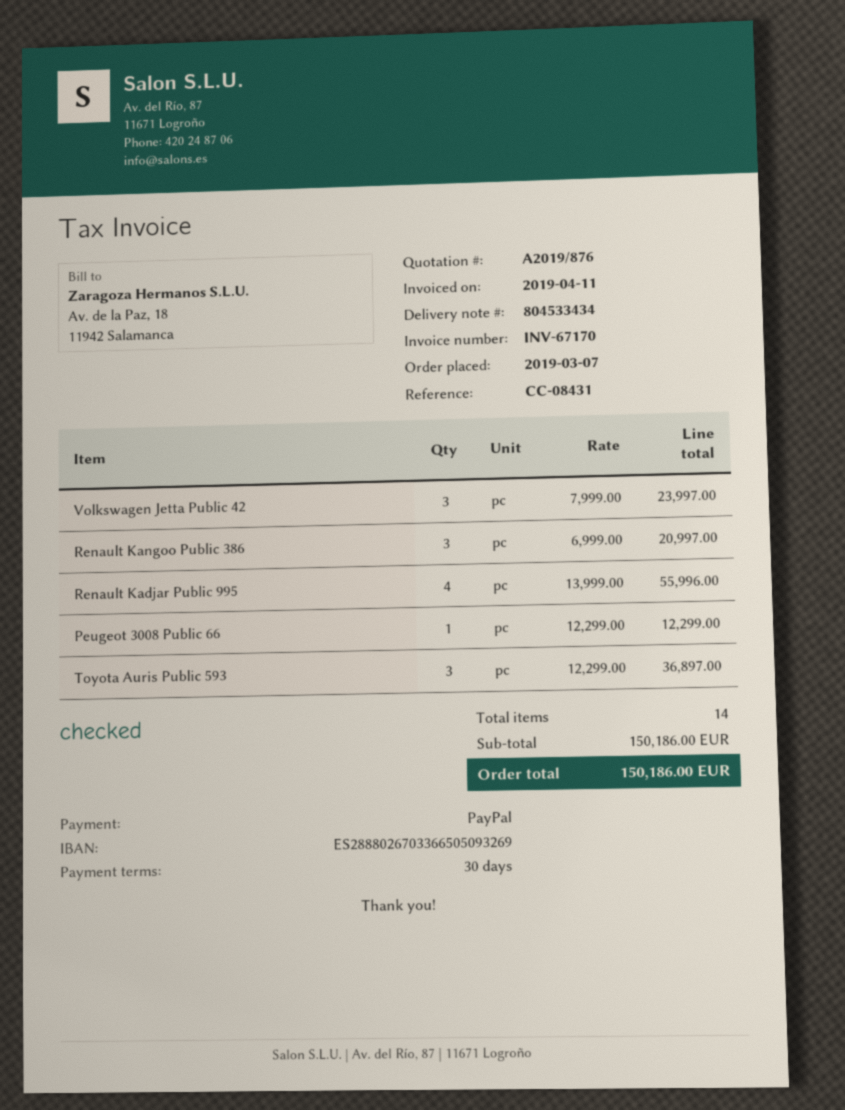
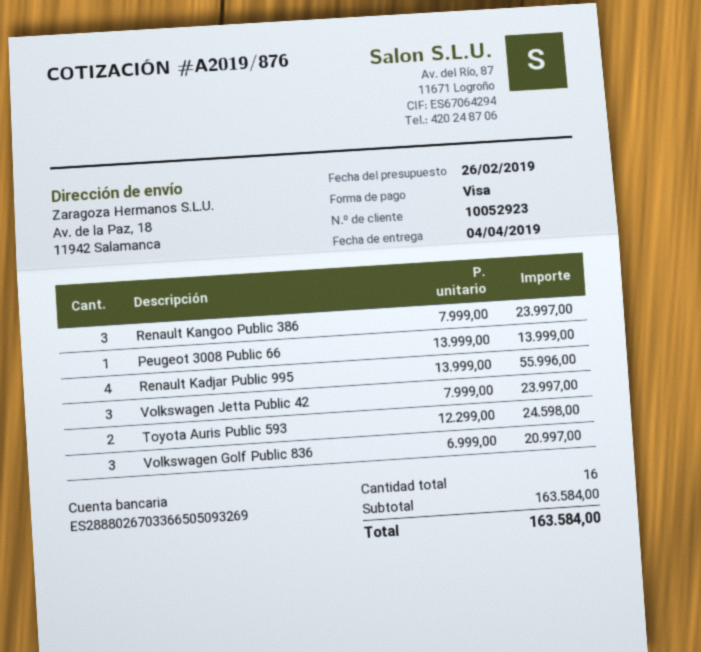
payment method: PayPal -> Visa
Renault Kangoo Public 386: 3 x 6999.00 = 20997.00 -> 3 x 7999.00 = 23997.00
Peugeot 3008 Public 66: 1 x 12299.00 = 12299.00 -> 1 x 13999.00 = 13999.00
Toyota Auris Public 593: 3 x 12299.00 = 36897.00 -> 2 x 12299.00 = 24598.00
Volkswagen Golf Public 836: none -> 3 x 6999.00 = 20997.00
total quantity: 14 -> 16
subtotal: 150186.00 -> 163584.00
total: 150186.00 -> 163584.00

